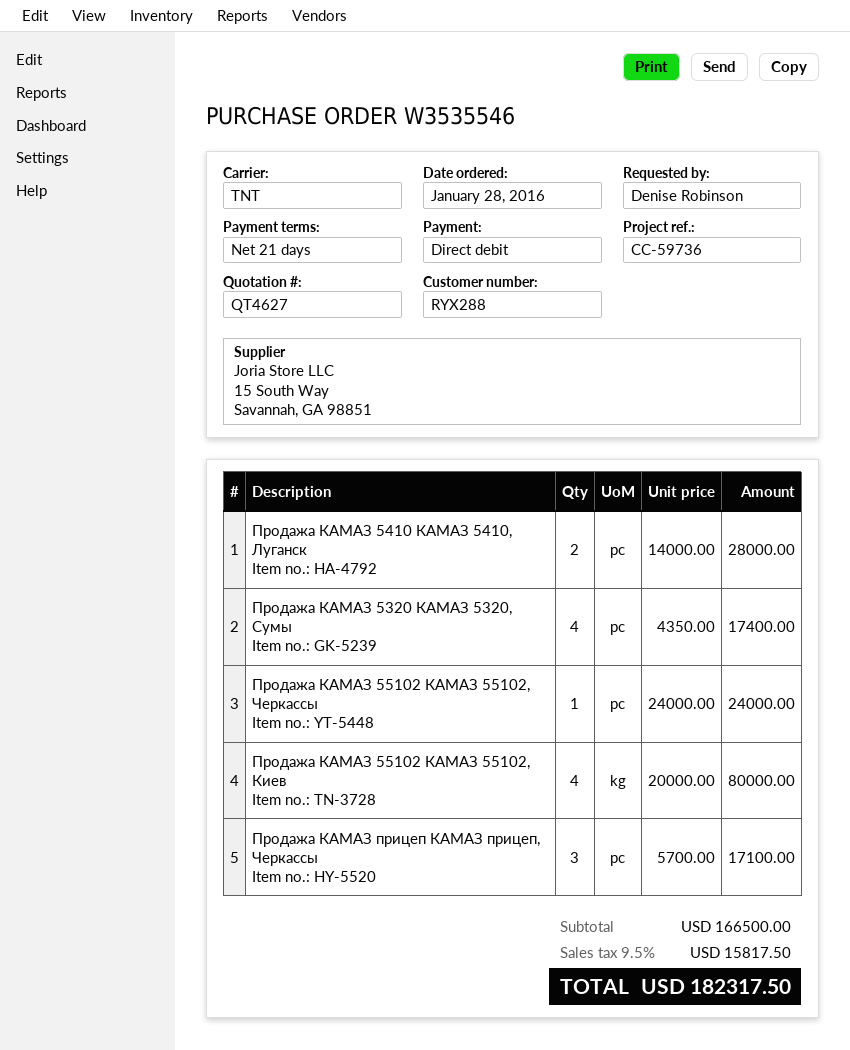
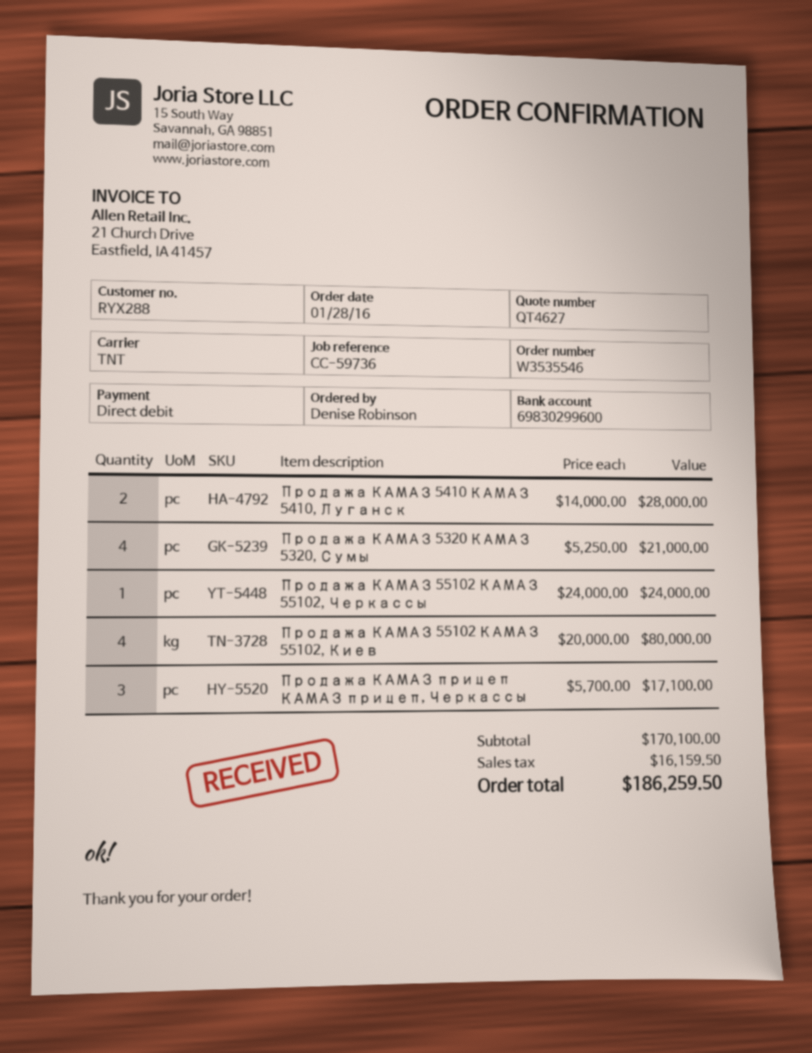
Продажа КАМАЗ 5320 КАМАЗ 5320, Сумы: 4 x 4350.00 = 17400.00 -> 4 x 5250.00 = 21000.00
subtotal: 166500.00 -> 170100.00
tax: 15817.50 -> 16159.50
total: 182317.50 -> 186259.50

